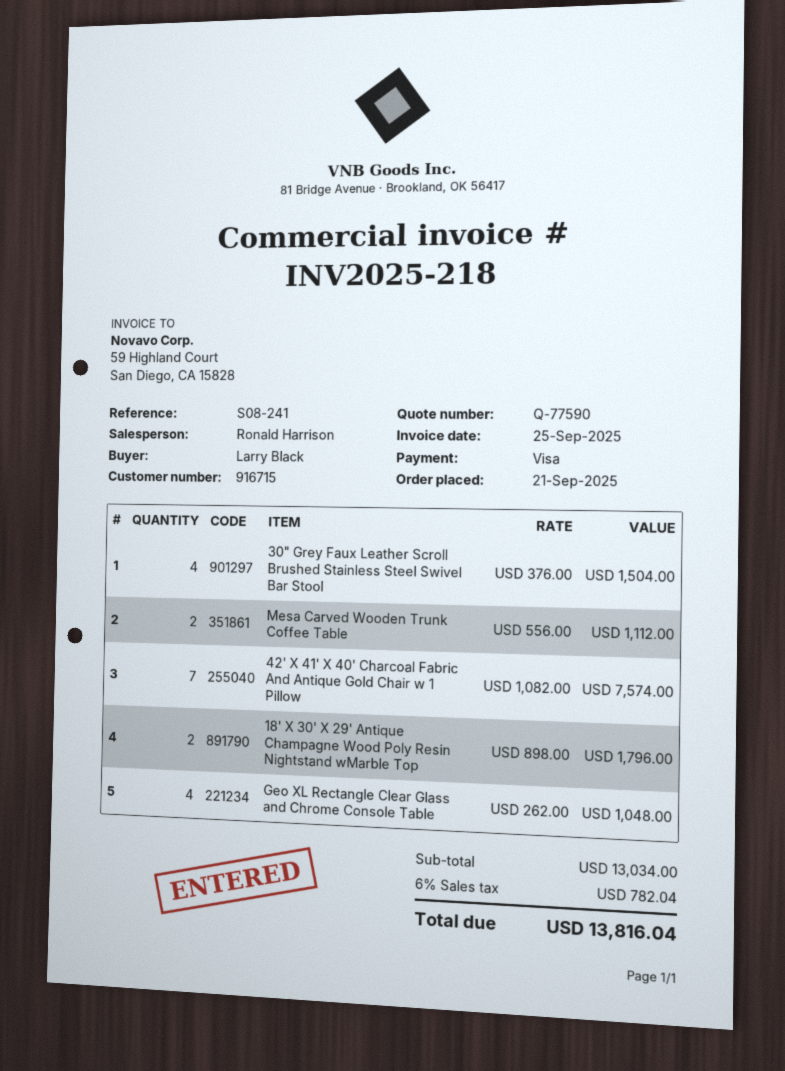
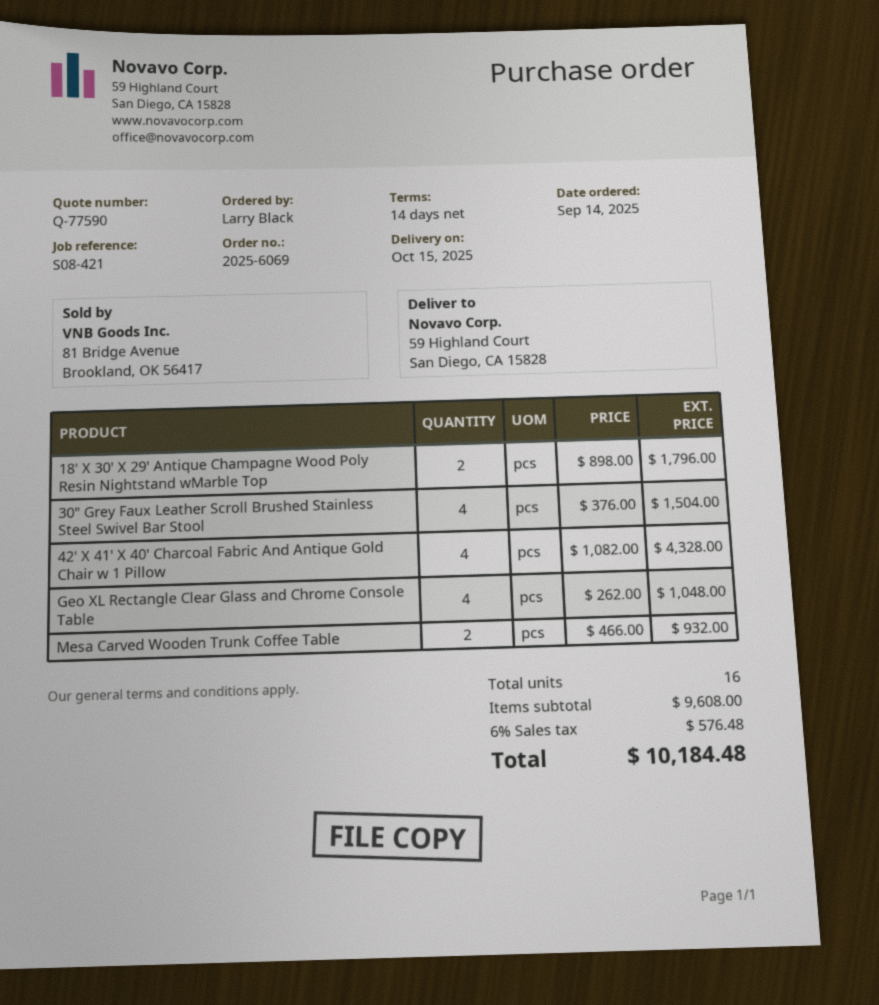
order date: 2025-09-21 -> 2025-09-14
reference: S08-241 -> S08-421
Mesa Carved Wooden Trunk Coffee Table: 2 x 556.00 = 1112.00 -> 2 x 466.00 = 932.00
42' X 41' X 40' Charcoal Fabric And Antique Gold Chair w 1 Pillow: 7 x 1082.00 = 7574.00 -> 4 x 1082.00 = 4328.00
subtotal: 13034.00 -> 9608.00
tax: 6% = 782.04 -> 6% = 576.48
total: 13816.04 -> 10184.48

